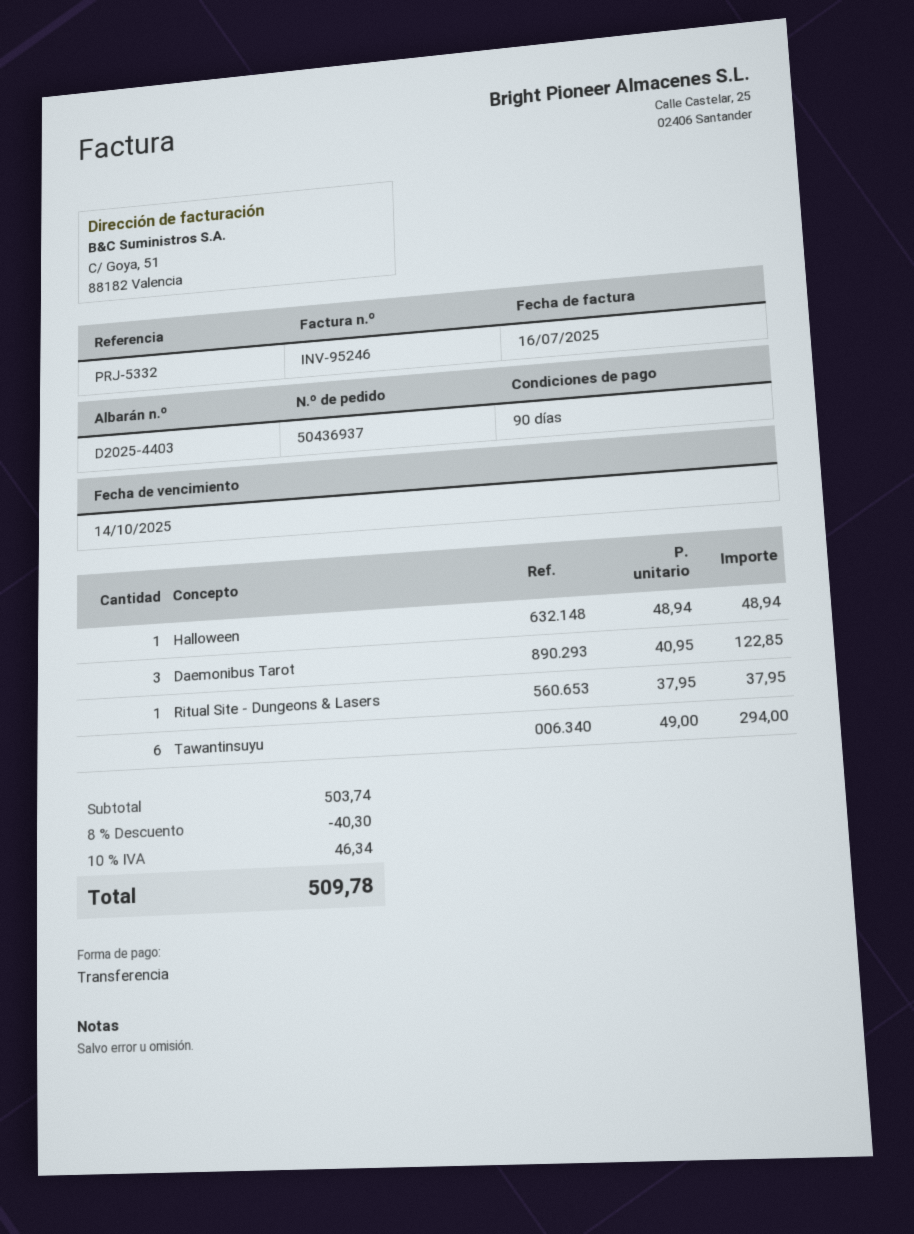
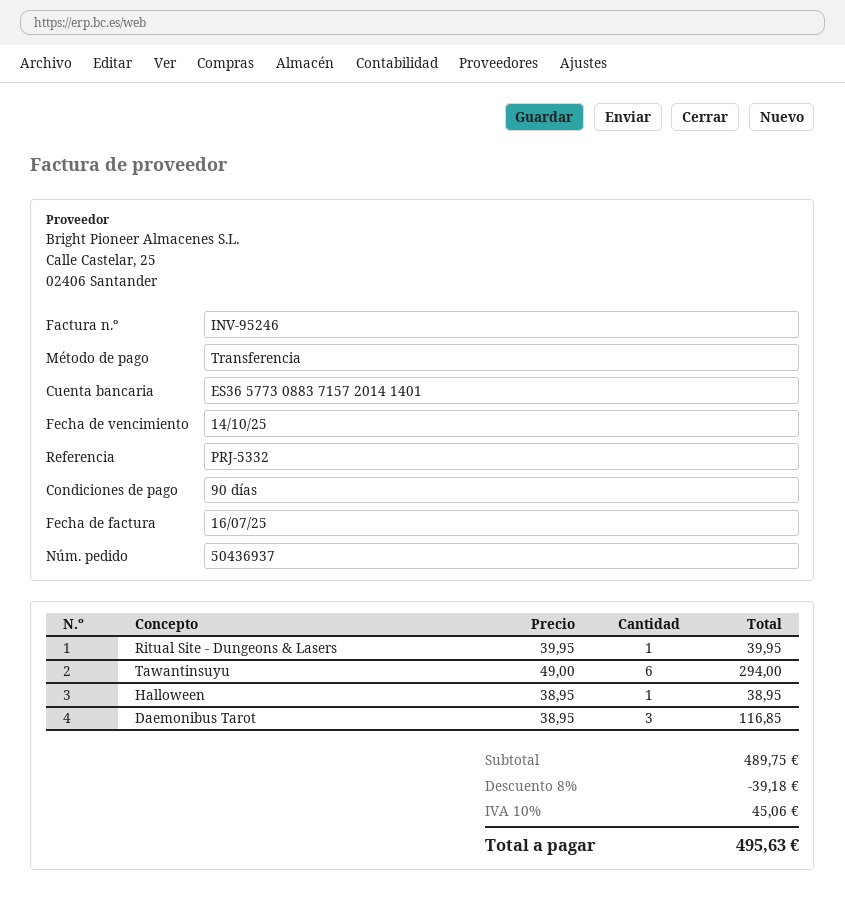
Halloween: 1 x 48.94 = 48.94 -> 1 x 38.95 = 38.95
Daemonibus Tarot: 3 x 40.95 = 122.85 -> 3 x 38.95 = 116.85
Ritual Site - Dungeons & Lasers: 1 x 37.95 = 37.95 -> 1 x 39.95 = 39.95
subtotal: 503.74 -> 489.75
discount: 8% = 40.30 -> 8% = 39.18
tax: 10% = 46.34 -> 10% = 45.06
total: 509.78 -> 495.63

